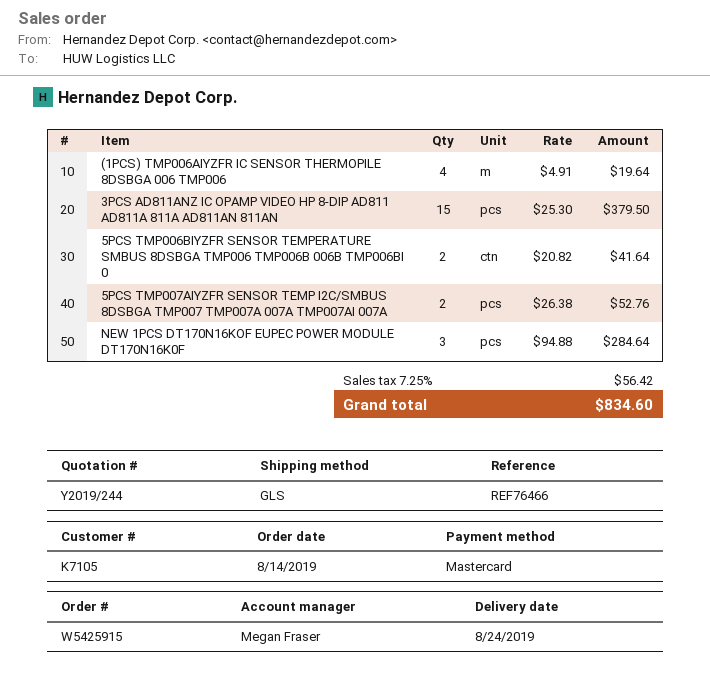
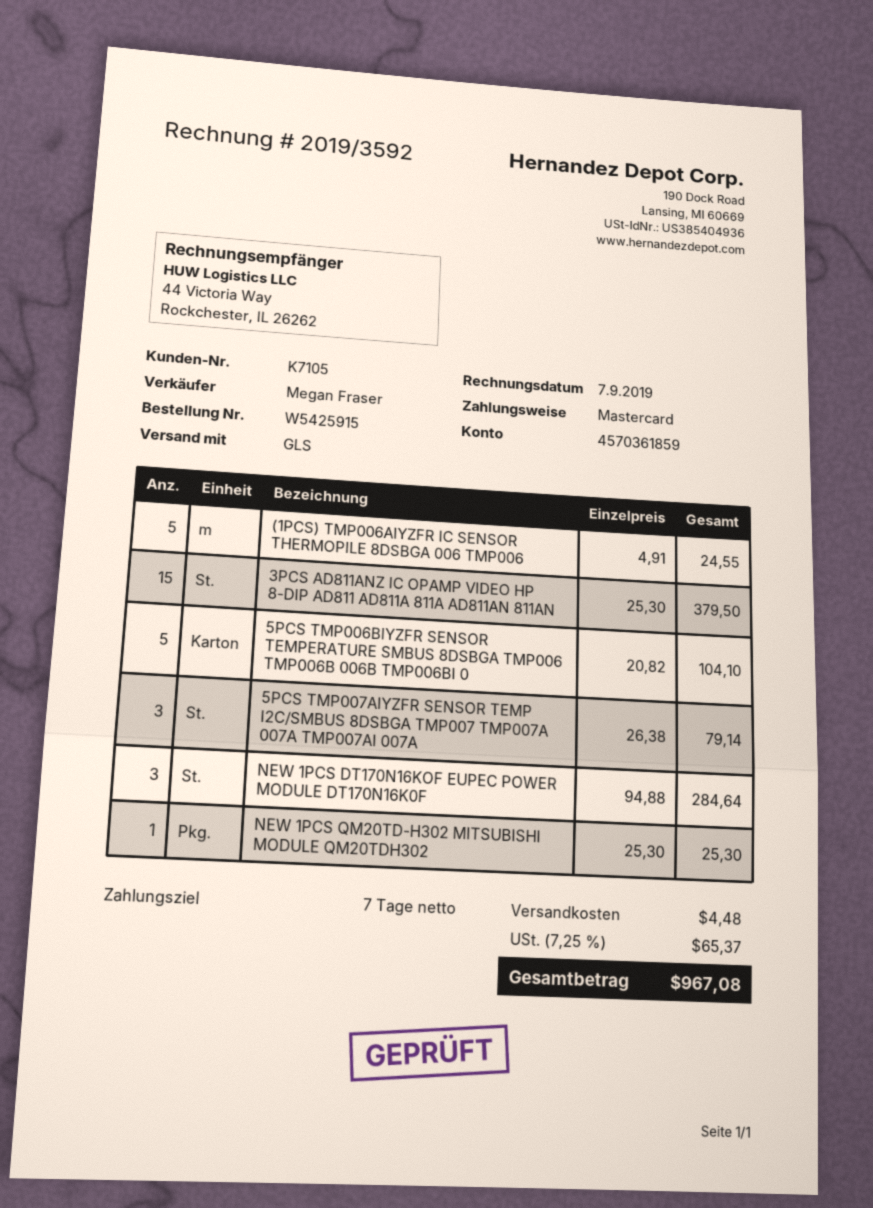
(1PCS) TMP006AIYZFR IC SENSOR THERMOPILE 8DSBGA 006 TMP006: 4 x 4.91 = 19.64 -> 5 x 4.91 = 24.55
5PCS TMP006BIYZFR SENSOR TEMPERATURE SMBUS 8DSBGA TMP006 TMP006B 006B TMP006BI 0: 2 x 20.82 = 41.64 -> 5 x 20.82 = 104.10
5PCS TMP007AIYZFR SENSOR TEMP I2C/SMBUS 8DSBGA TMP007 TMP007A 007A TMP007AI 007A: 2 x 26.38 = 52.76 -> 3 x 26.38 = 79.14
NEW 1PCS QM20TD-H302 MITSUBISHI MODULE QM20TDH302: none -> 1 x 25.30 = 25.30
shipping: none -> 4.48
tax: 7.25% = 56.42 -> 7.25% = 65.37
total: 834.60 -> 967.08

